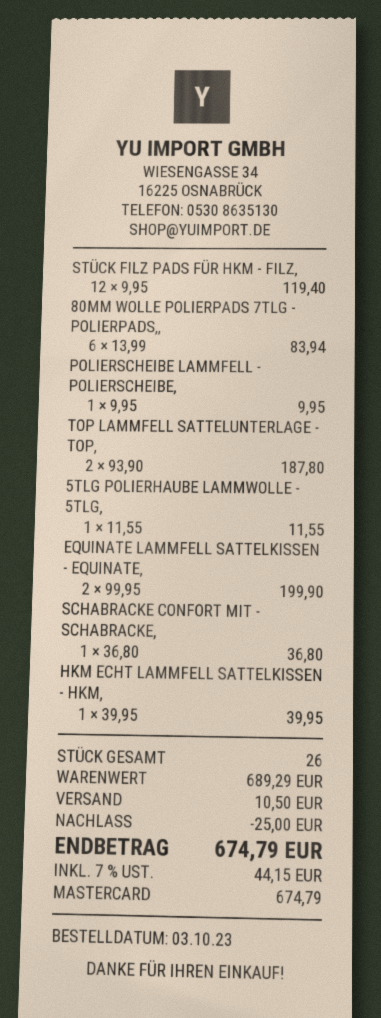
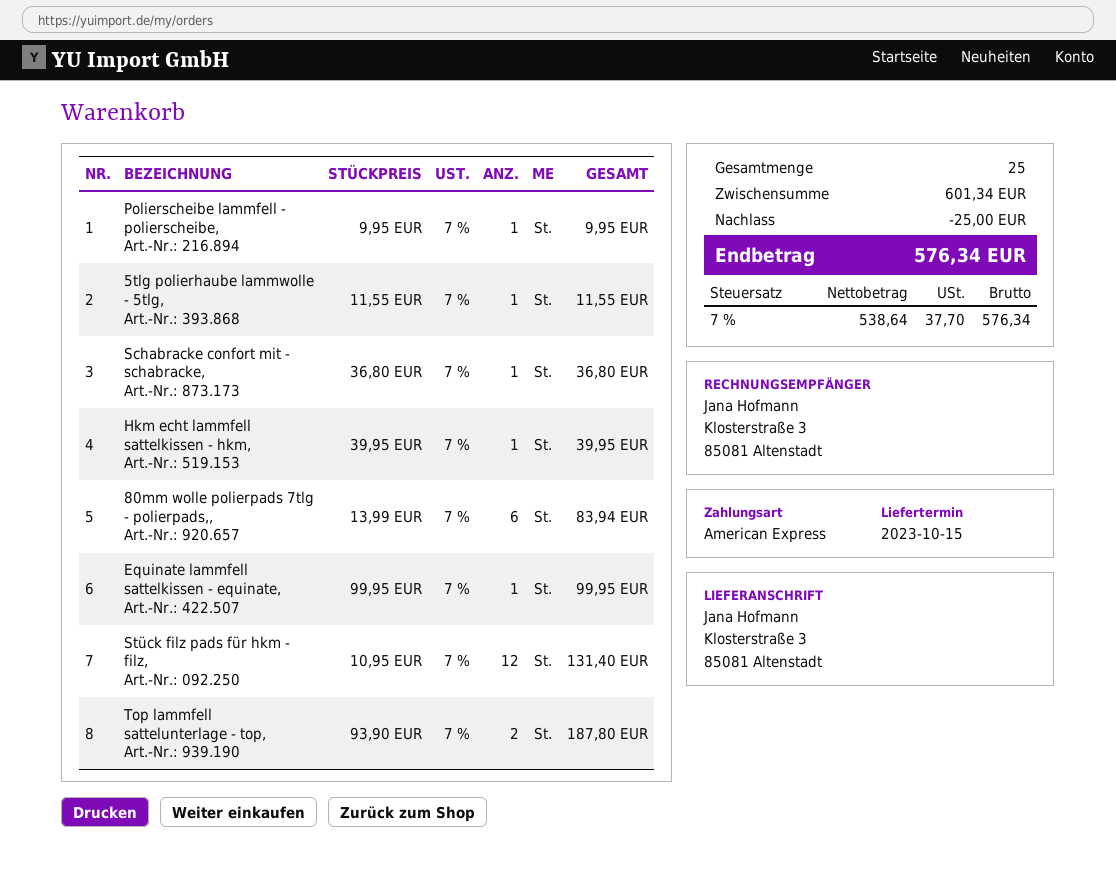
payment method: Mastercard -> American Express
STÜCK FILZ PADS FÜR HKM - FILZ,: 12 x 9.95 = 119.40 -> 12 x 10.95 = 131.40
EQUINATE LAMMFELL SATTELKISSEN - EQUINATE,: 2 x 99.95 = 199.90 -> 1 x 99.95 = 99.95
total quantity: 26 -> 25
subtotal: 689.29 -> 601.34
shipping: 10.50 -> none
tax: 7% = 44.15 -> 7% = 37.70
total: 674.79 -> 576.34

